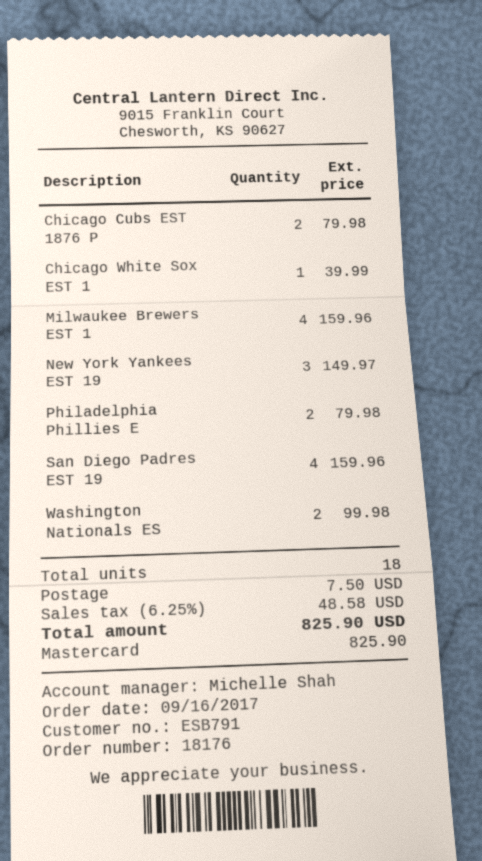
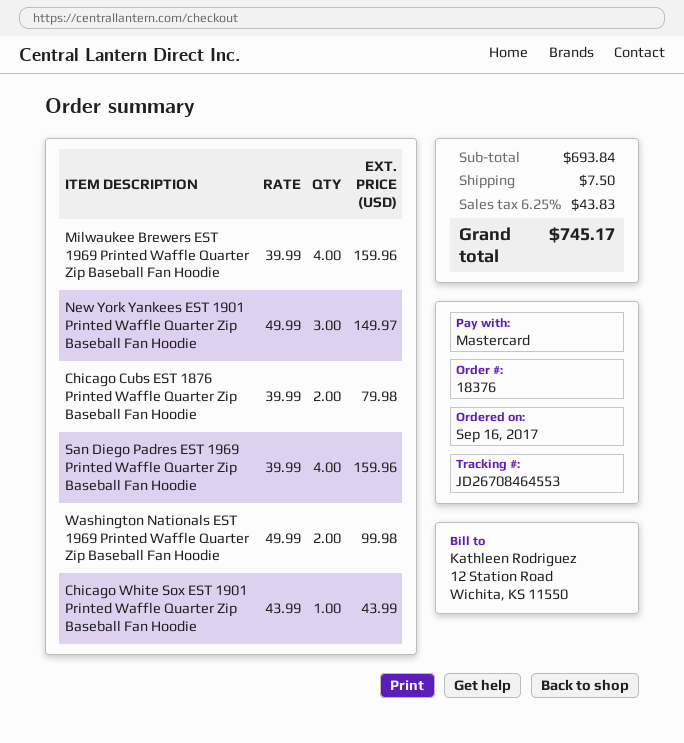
order number: 18176 -> 18376
Chicago White Sox EST 1: 1 for 39.99 -> 1 for 43.99
Philadelphia Phillies E: 2 for 79.98 -> none
tax: 6.25% = 48.58 -> 6.25% = 43.83
total: 825.90 -> 745.17

